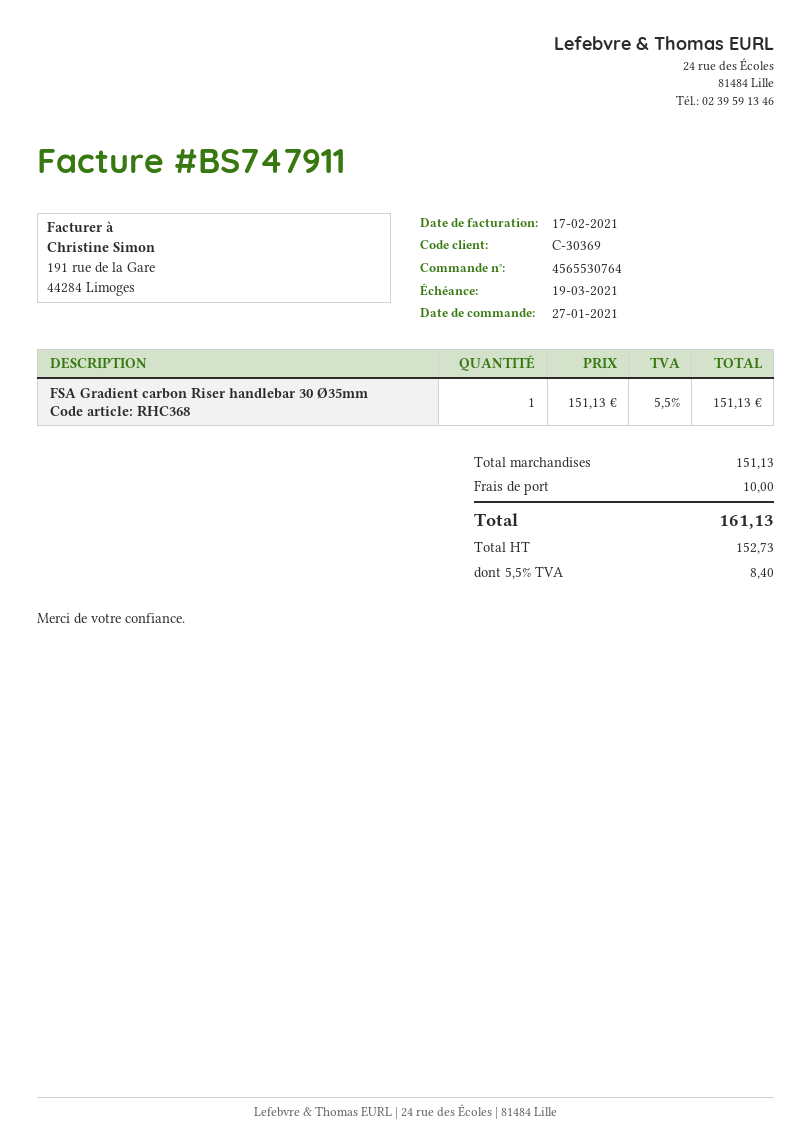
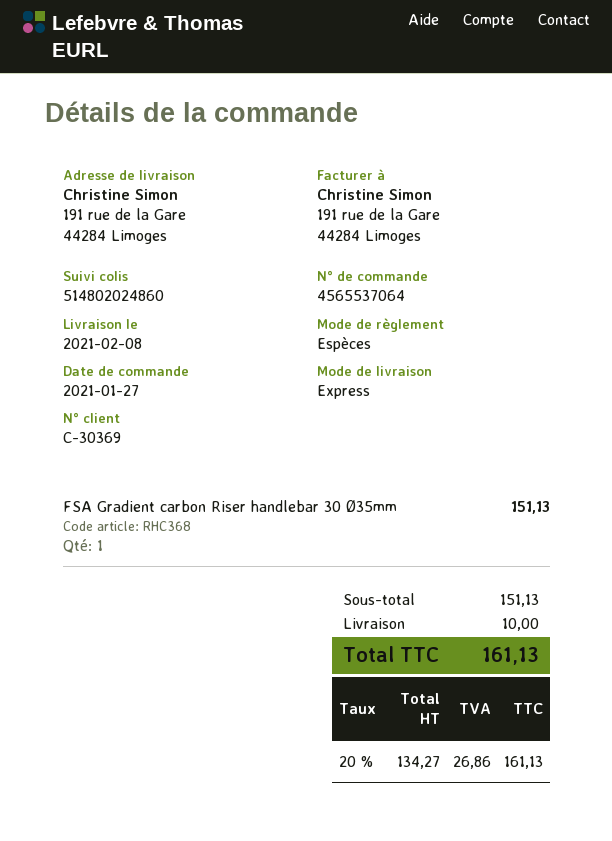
order number: 4565530764 -> 4565537064
net: 152.73 -> 134.27
tax: 5.5% = 8.40 -> 20% = 26.86

